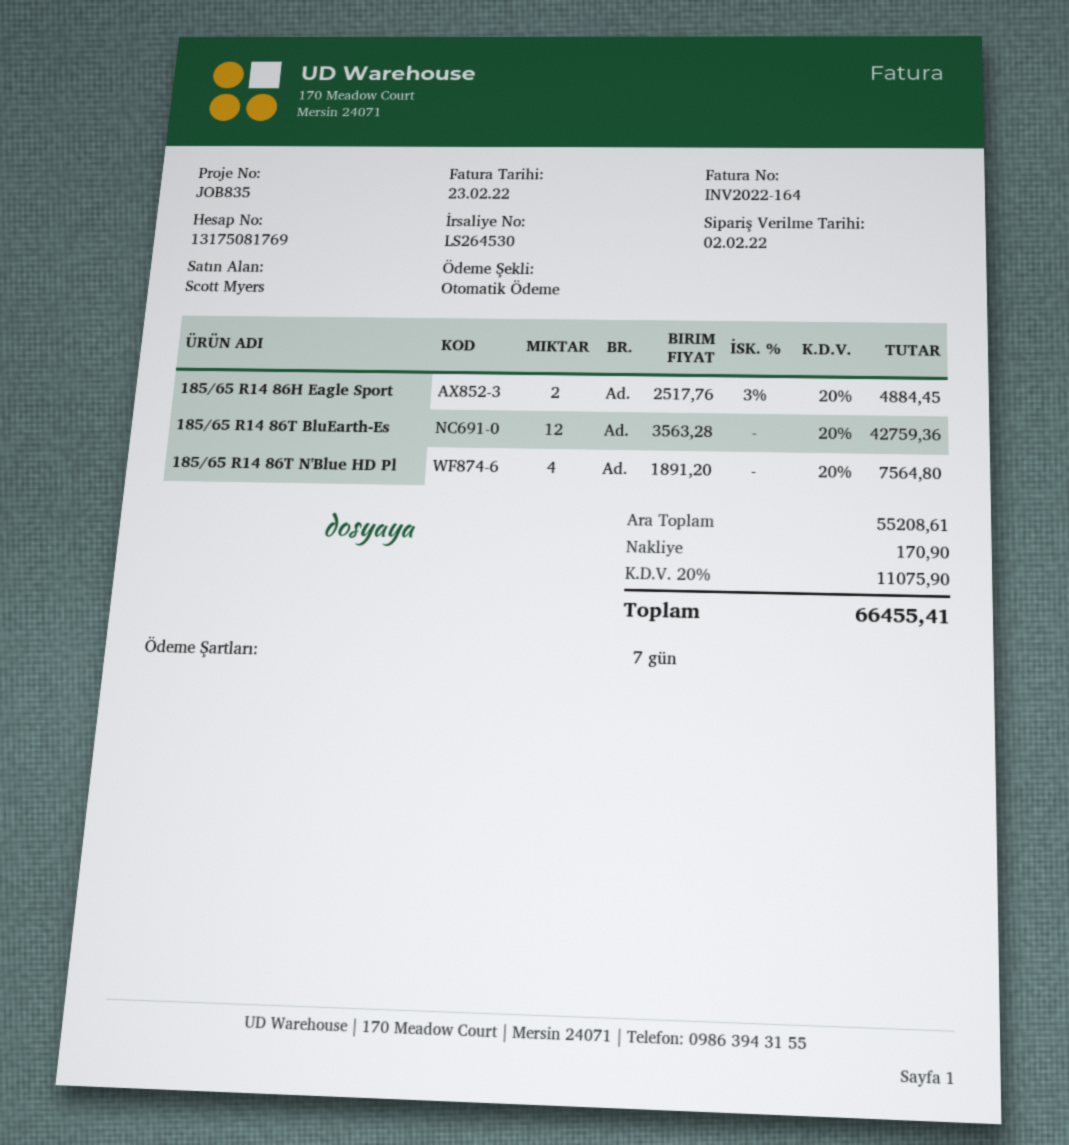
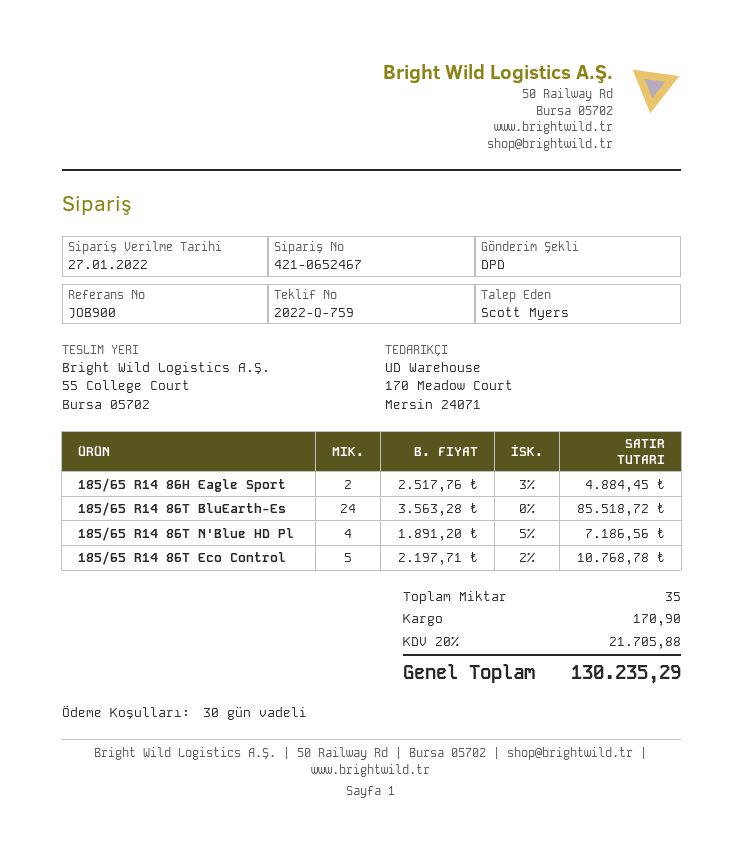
order date: 2022-02-02 -> 2022-01-27
payment terms: 7 days -> 30 days
reference: JOB835 -> JOB900
185/65 R14 86T BluEarth-Es: 12 x 3563.28 = 42759.36 -> 24 x 3563.28 = 85518.72
185/65 R14 86T N'Blue HD Pl: 4 x 1891.20 = 7564.80 -> 4 x 1891.20 - 5% = 7186.56
185/65 R14 86T Eco Control: none -> 5 x 2197.71 - 2% = 10768.78
tax: 20% = 11075.90 -> 20% = 21705.88
total: 66455.41 -> 130235.29

